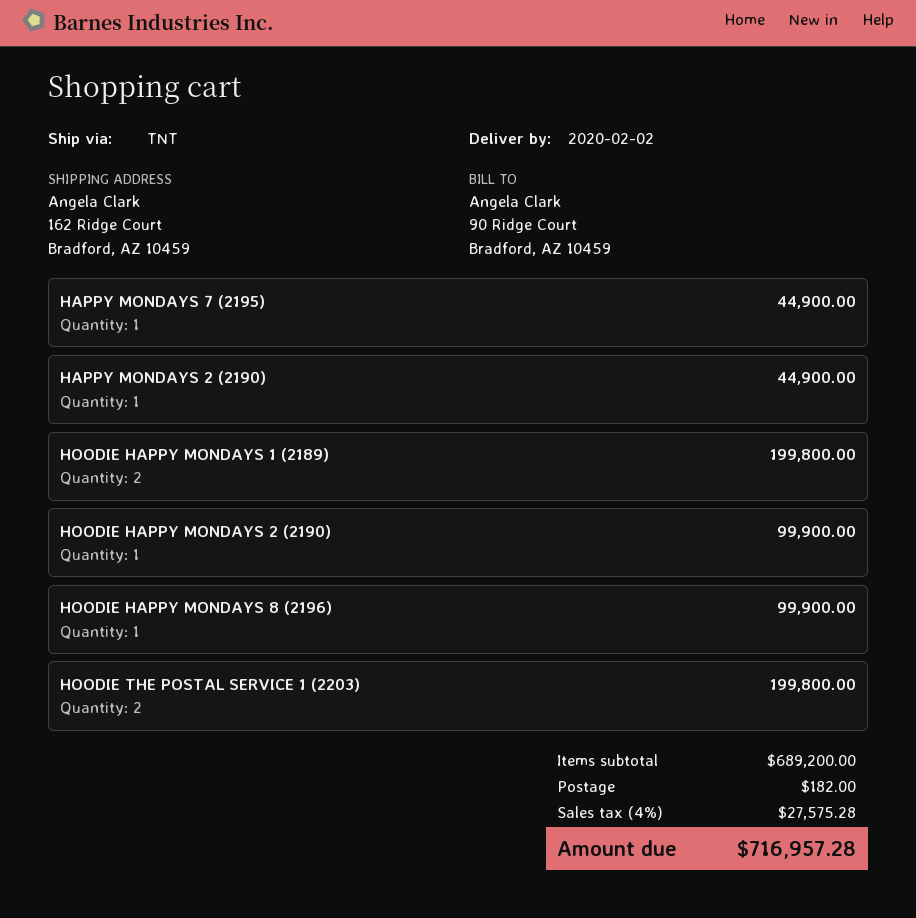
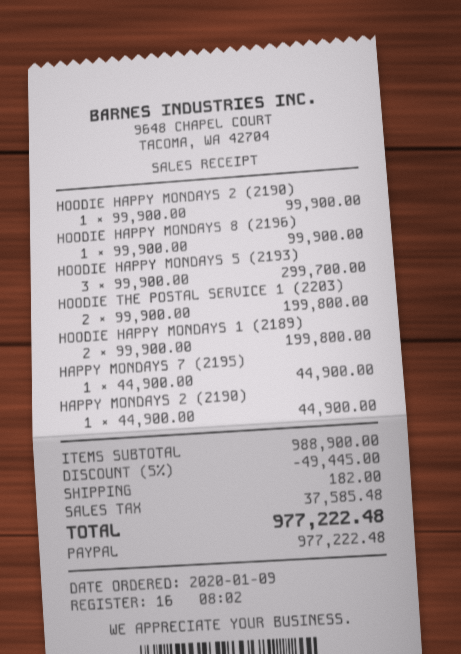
HOODIE HAPPY MONDAYS 5 (2193): none -> 3 for 299700.00
subtotal: 689200.00 -> 988900.00
discount: none -> 5% = 49445.00
tax: 27575.28 -> 37585.48
total: 716957.28 -> 977222.48

